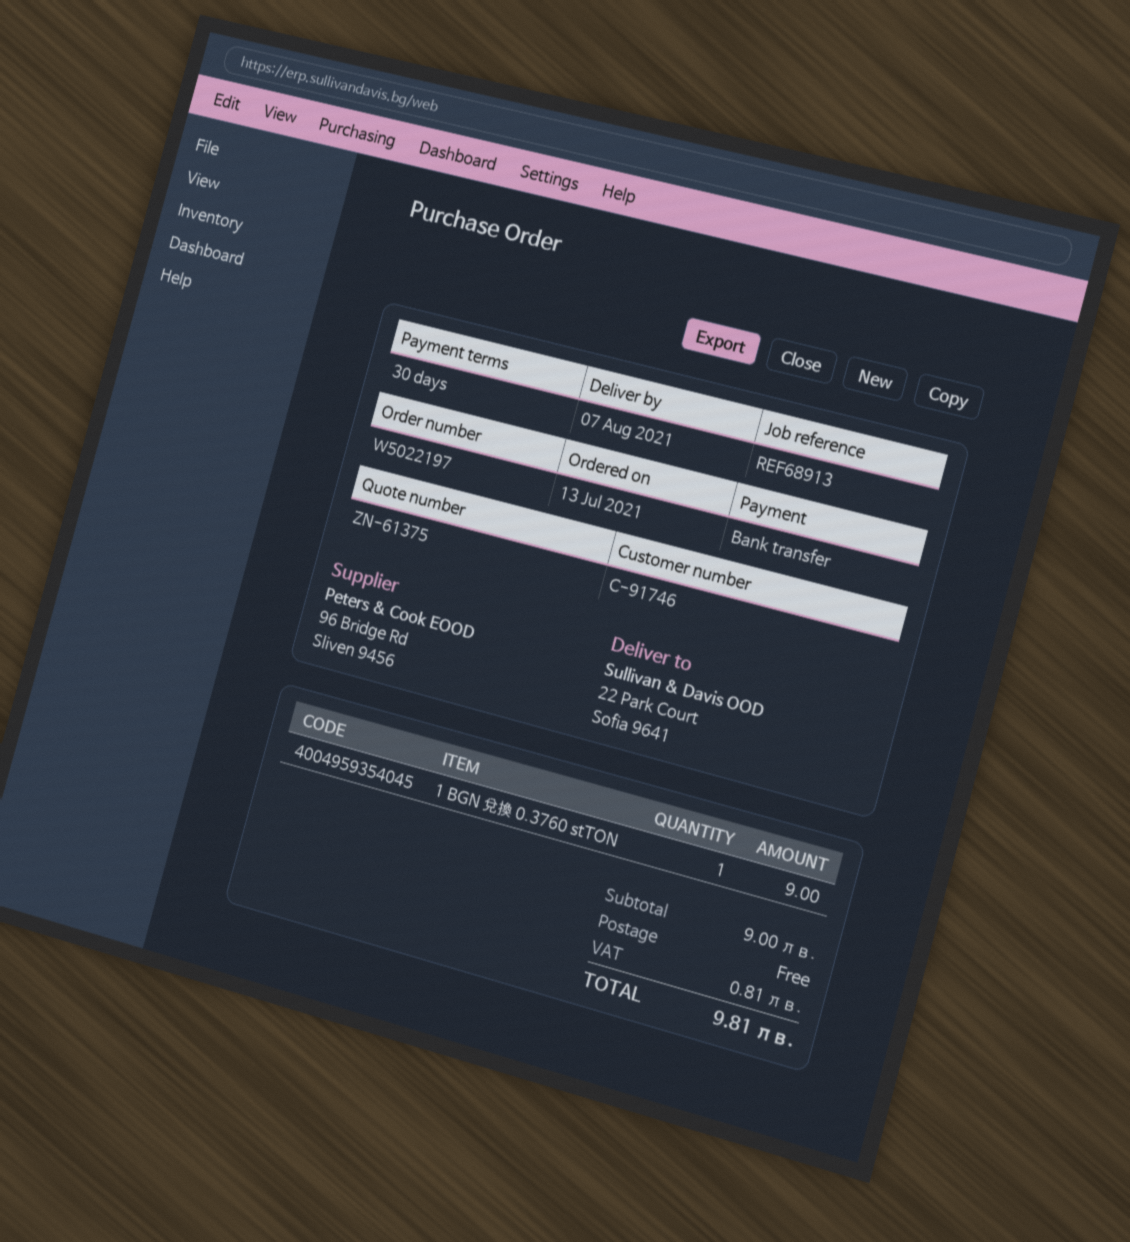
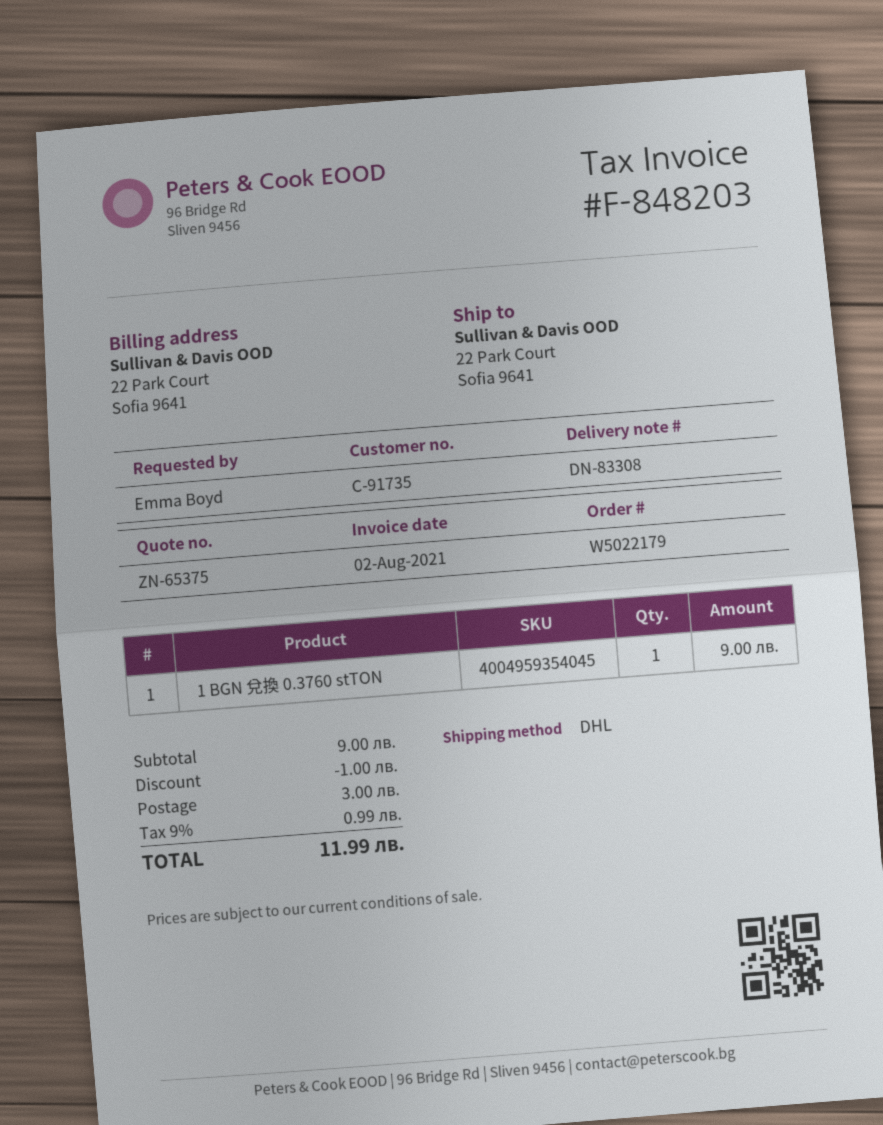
quote number: ZN-61375 -> ZN-65375
order number: W5022197 -> W5022179
customer number: C-91746 -> C-91735
discount: none -> 1.00
shipping: 0.00 -> 3.00
tax: 0.81 -> 0.99
total: 9.81 -> 11.99

